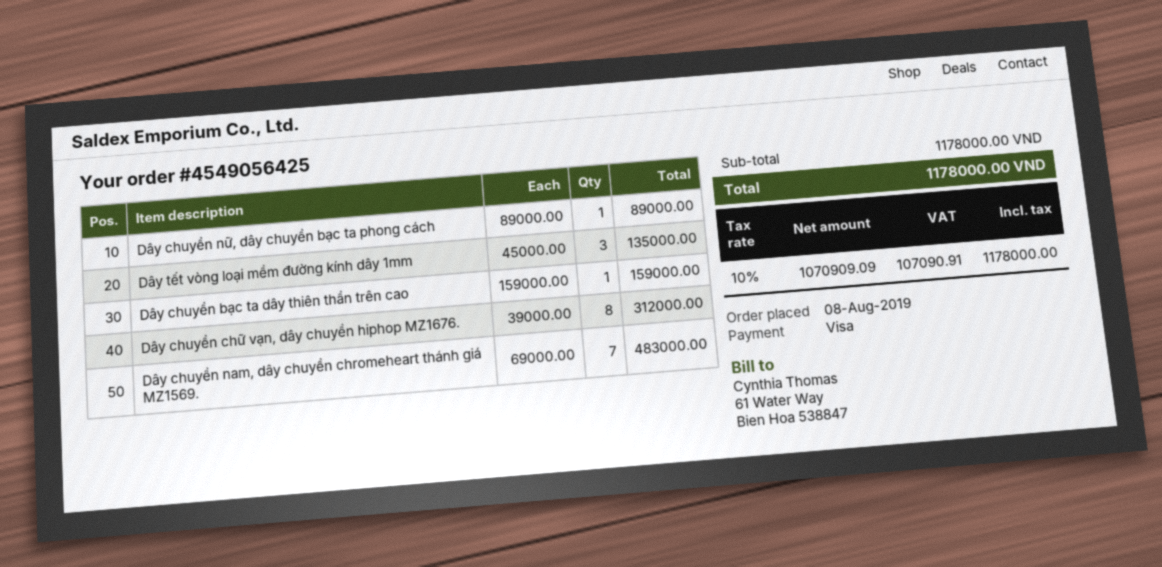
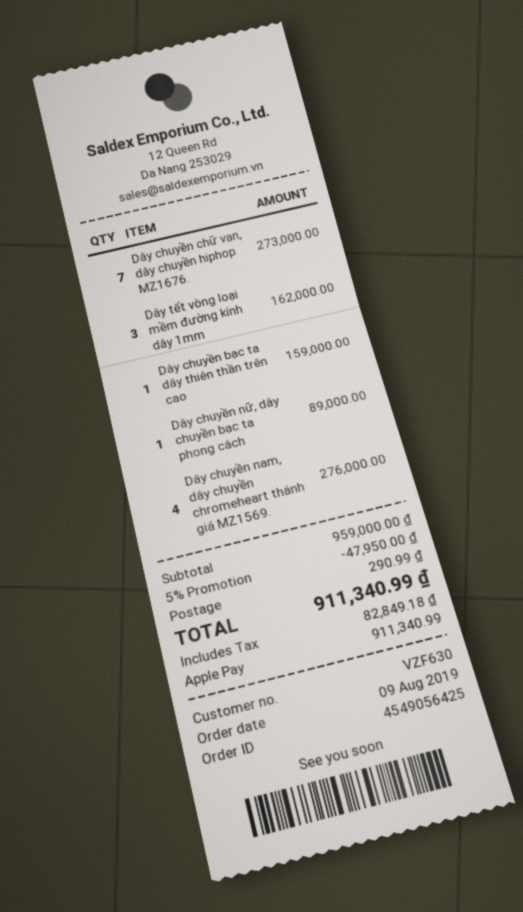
order date: 2019-08-08 -> 2019-08-09
payment method: Visa -> Apple Pay
Dây tết vòng loại mềm đường kính dây 1mm: 3 for 135000.00 -> 3 for 162000.00
Dây chuyền chữ vạn, dây chuyền hiphop MZ1676.: 8 for 312000.00 -> 7 for 273000.00
Dây chuyền nam, dây chuyền chromeheart thánh giá MZ1569.: 7 for 483000.00 -> 4 for 276000.00
subtotal: 1178000.00 -> 959000.00
discount: none -> 5% = 47950.00
shipping: none -> 290.99
tax: 107090.91 -> 82849.18
total: 1178000.00 -> 911340.99

